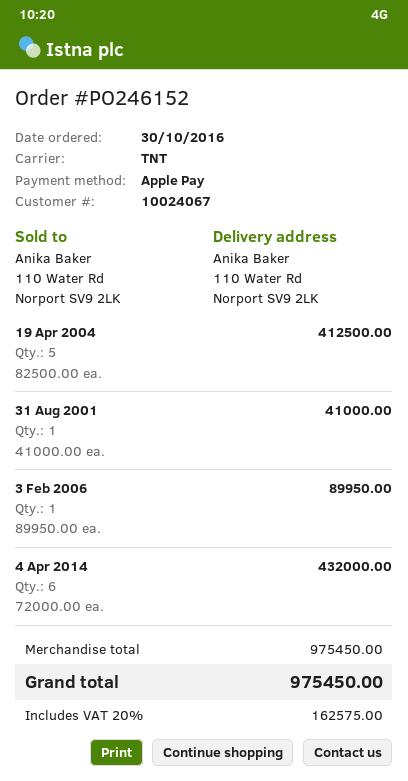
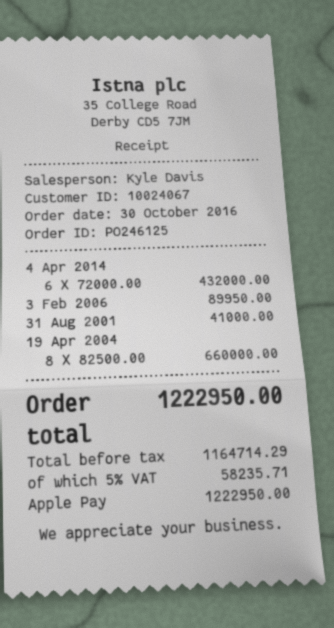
order number: PO246152 -> PO246125
19 Apr 2004: 5 x 82500.00 = 412500.00 -> 8 x 82500.00 = 660000.00
tax: 20% = 162575.00 -> 5% = 58235.71
total: 975450.00 -> 1222950.00

